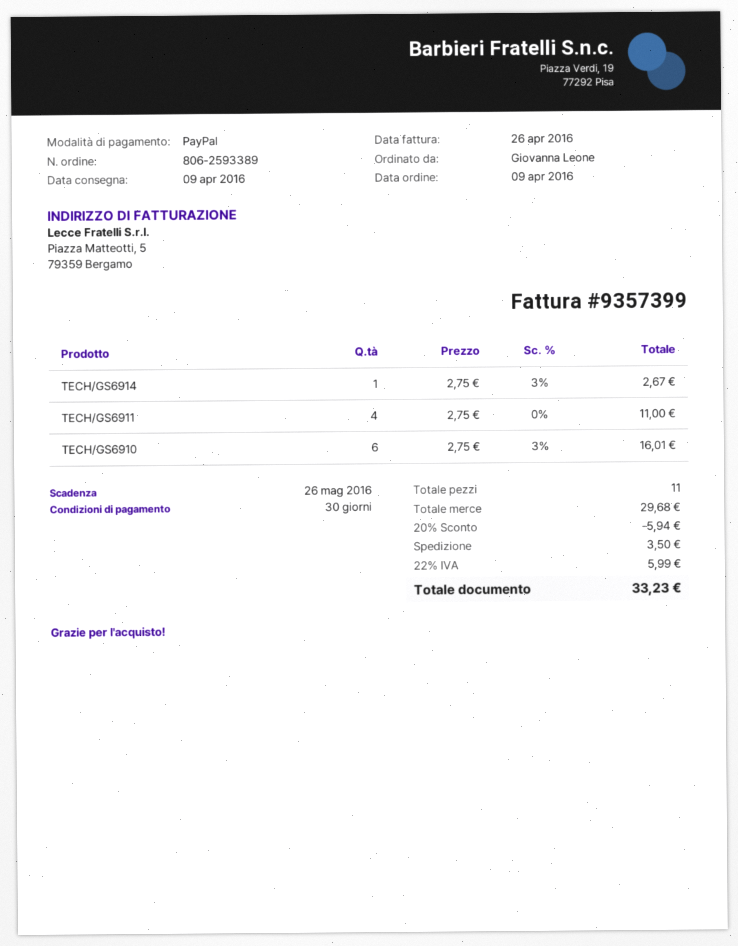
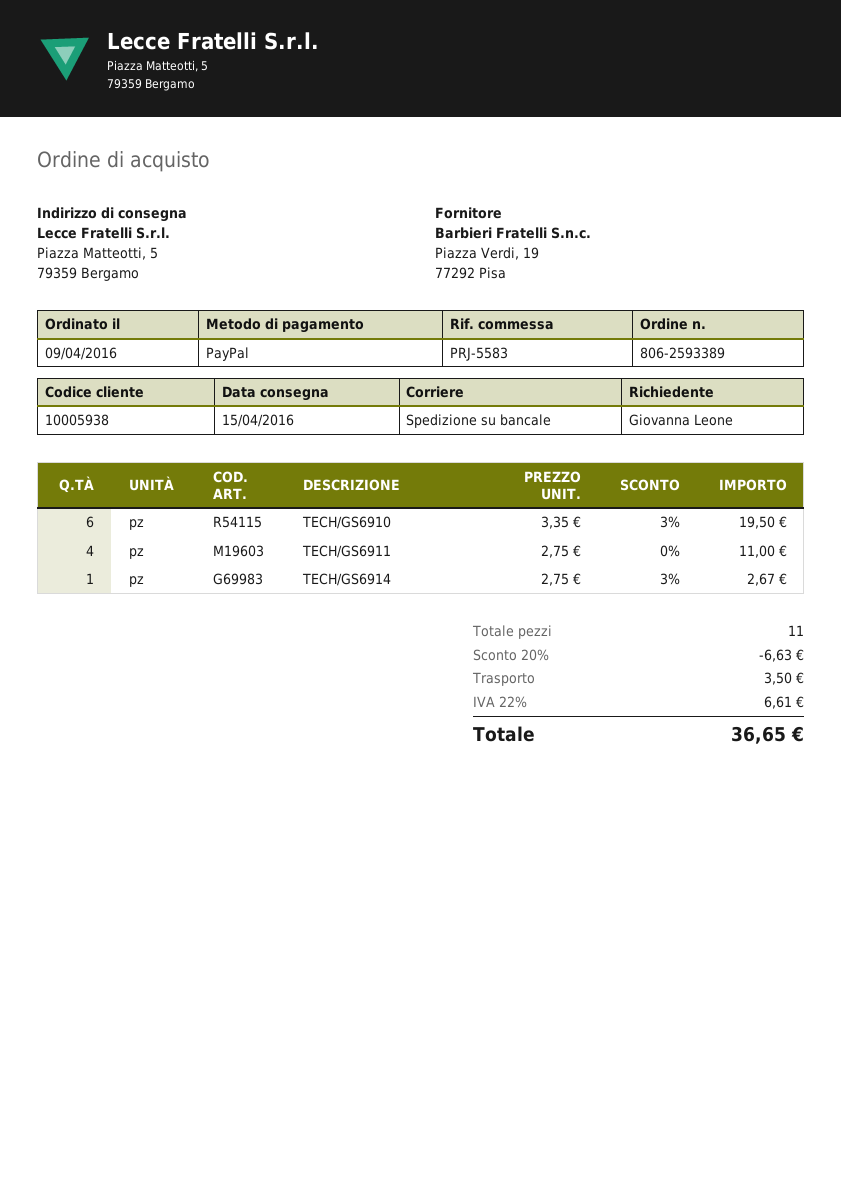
delivery date: 2016-04-09 -> 2016-04-15
TECH/GS6910: 6 x 2.75 - 3% = 16.01 -> 6 x 3.35 - 3% = 19.50
discount: 20% = 5.94 -> 20% = 6.63
tax: 22% = 5.99 -> 22% = 6.61
total: 33.23 -> 36.65

